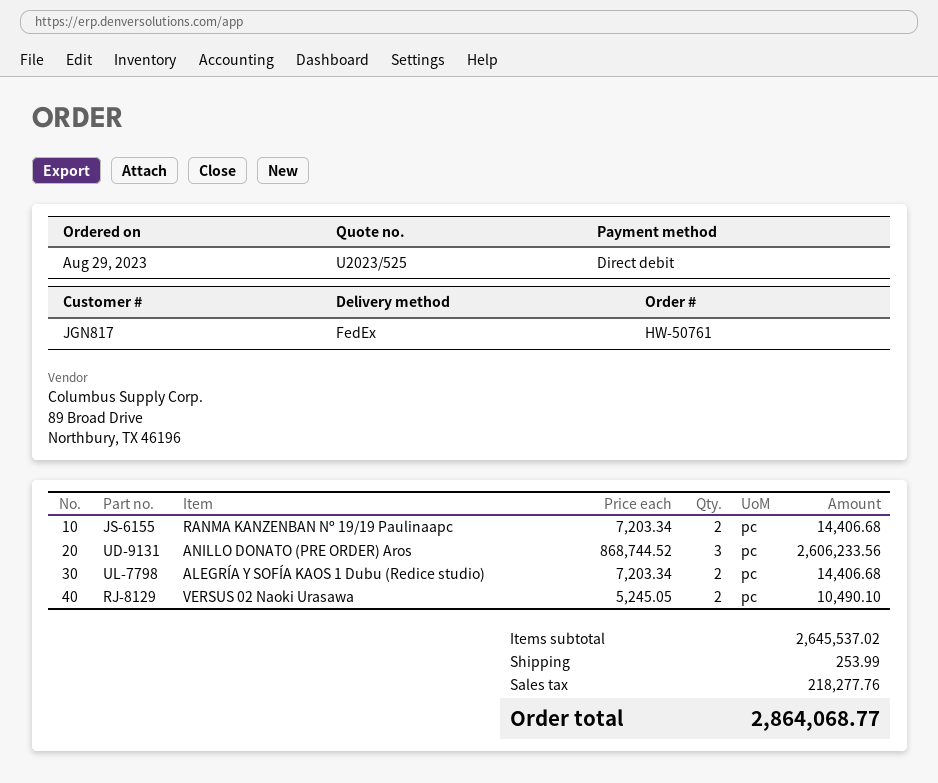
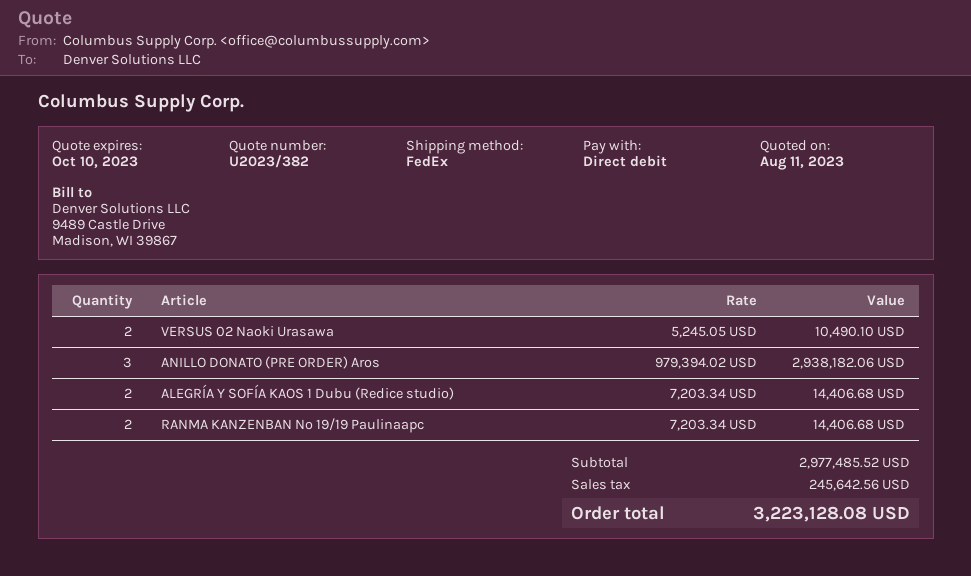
quote number: U2023/525 -> U2023/382
ANILLO DONATO (PRE ORDER) Aros: 3 x 868744.52 = 2606233.56 -> 3 x 979394.02 = 2938182.06
subtotal: 2645537.02 -> 2977485.52
shipping: 253.99 -> none
tax: 218277.76 -> 245642.56
total: 2864068.77 -> 3223128.08

